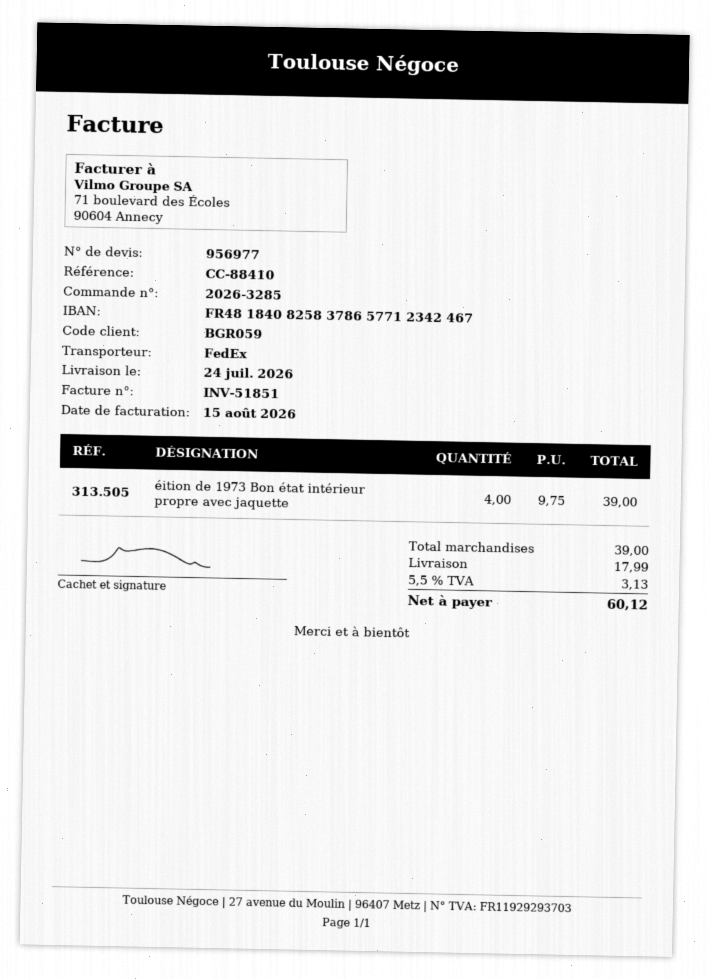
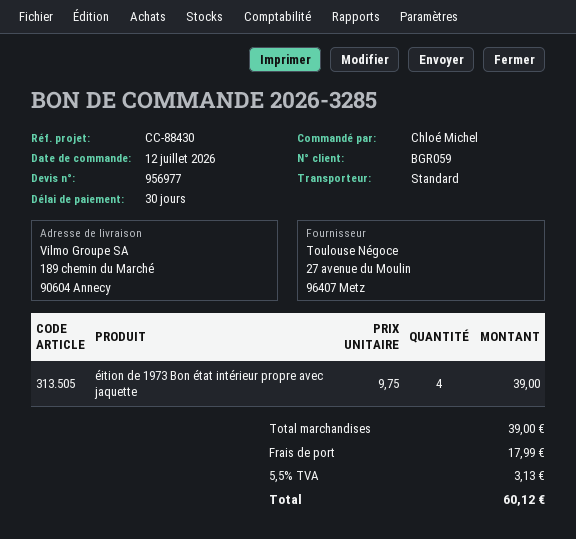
reference: CC-88410 -> CC-88430
shipping method: FedEx -> standard

